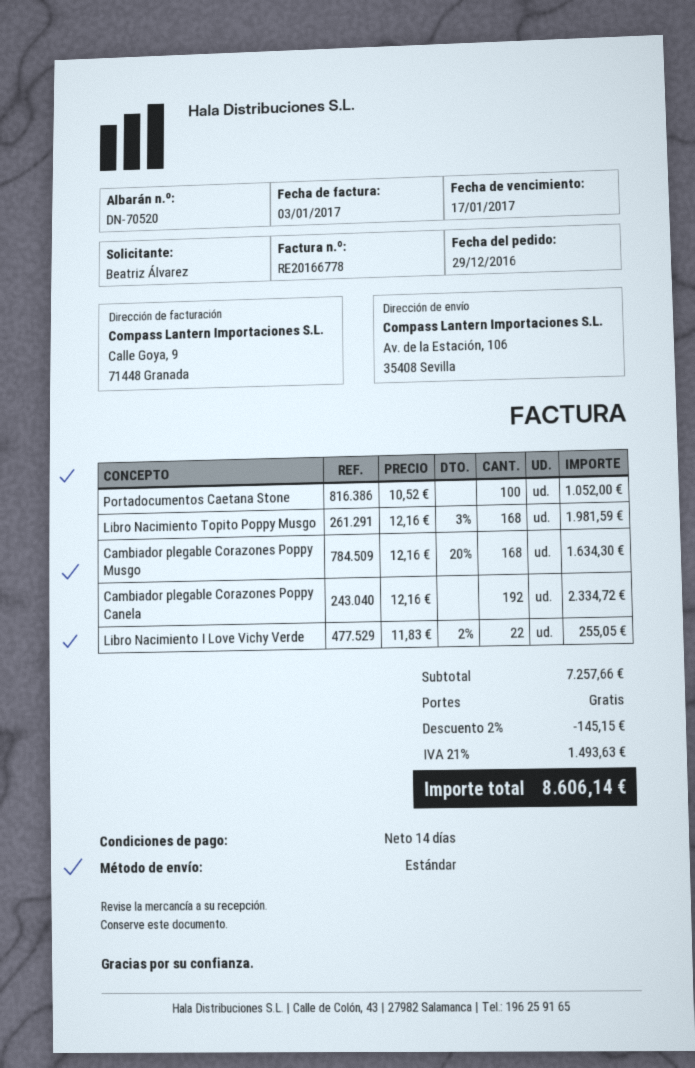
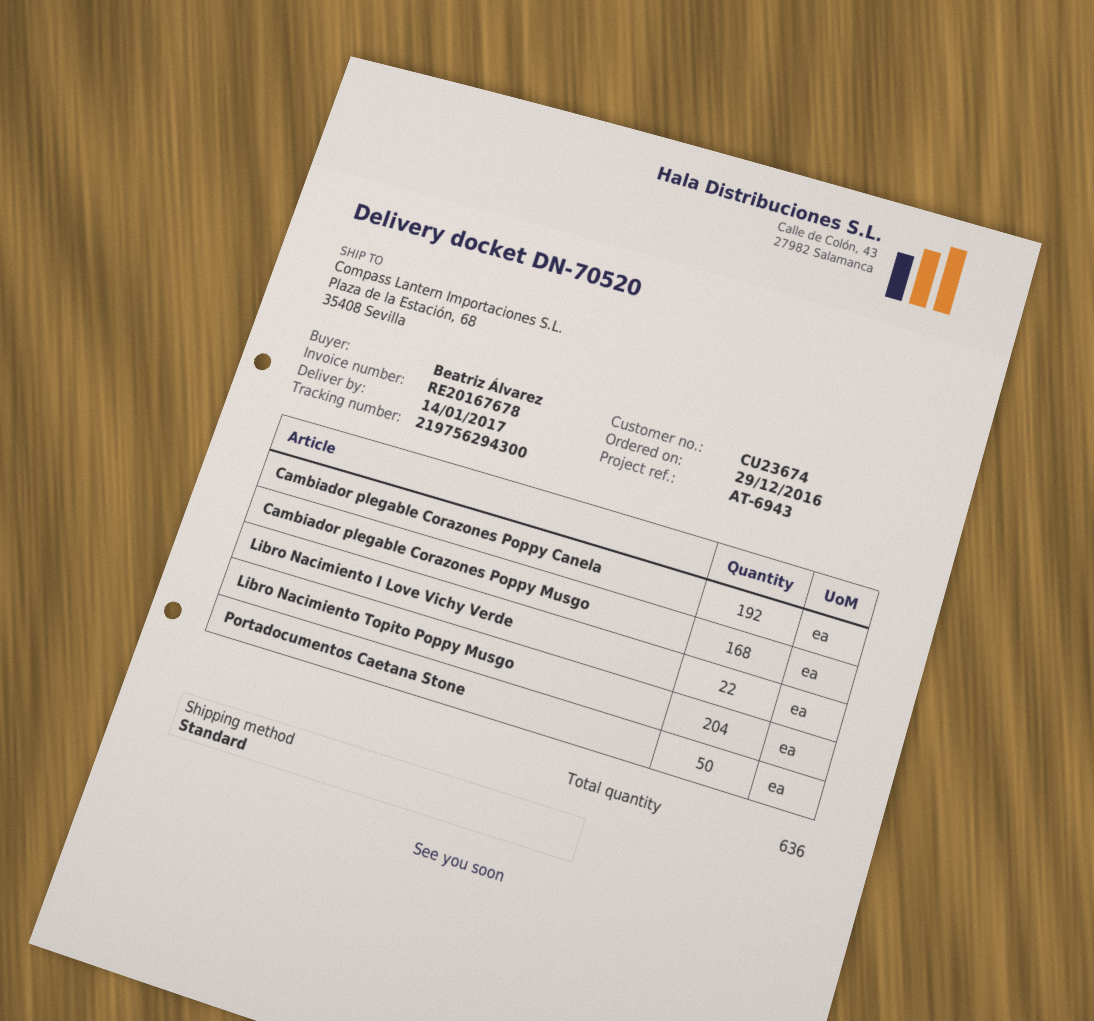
invoice number: RE20166778 -> RE20167678
ship to: Av. de la Estación, 106, 35408 Sevilla -> Plaza de la Estación, 68, 35408 Sevilla
Portadocumentos Caetana Stone: 100 -> 50
Libro Nacimiento Topito Poppy Musgo: 168 -> 204

